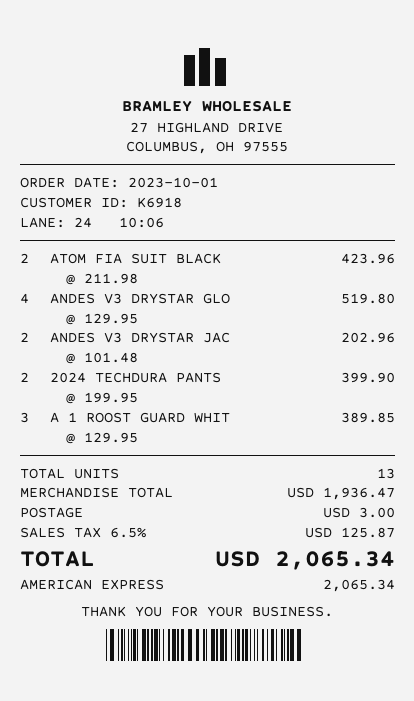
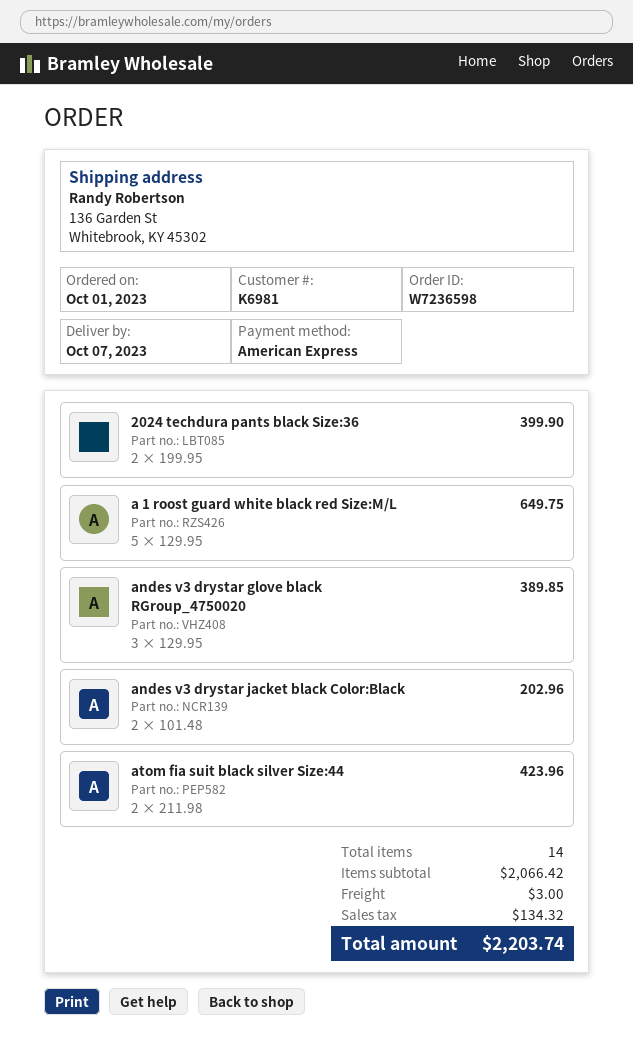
customer number: K6918 -> K6981
ANDES V3 DRYSTAR GLO: 4 x 129.95 = 519.80 -> 3 x 129.95 = 389.85
A 1 ROOST GUARD WHIT: 3 x 129.95 = 389.85 -> 5 x 129.95 = 649.75
total quantity: 13 -> 14
subtotal: 1936.47 -> 2066.42
tax: 125.87 -> 134.32
total: 2065.34 -> 2203.74

